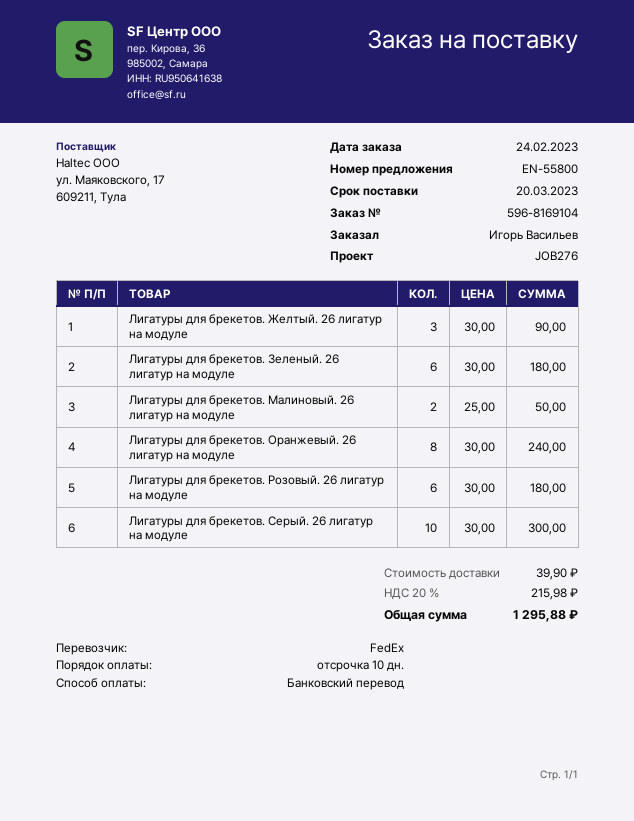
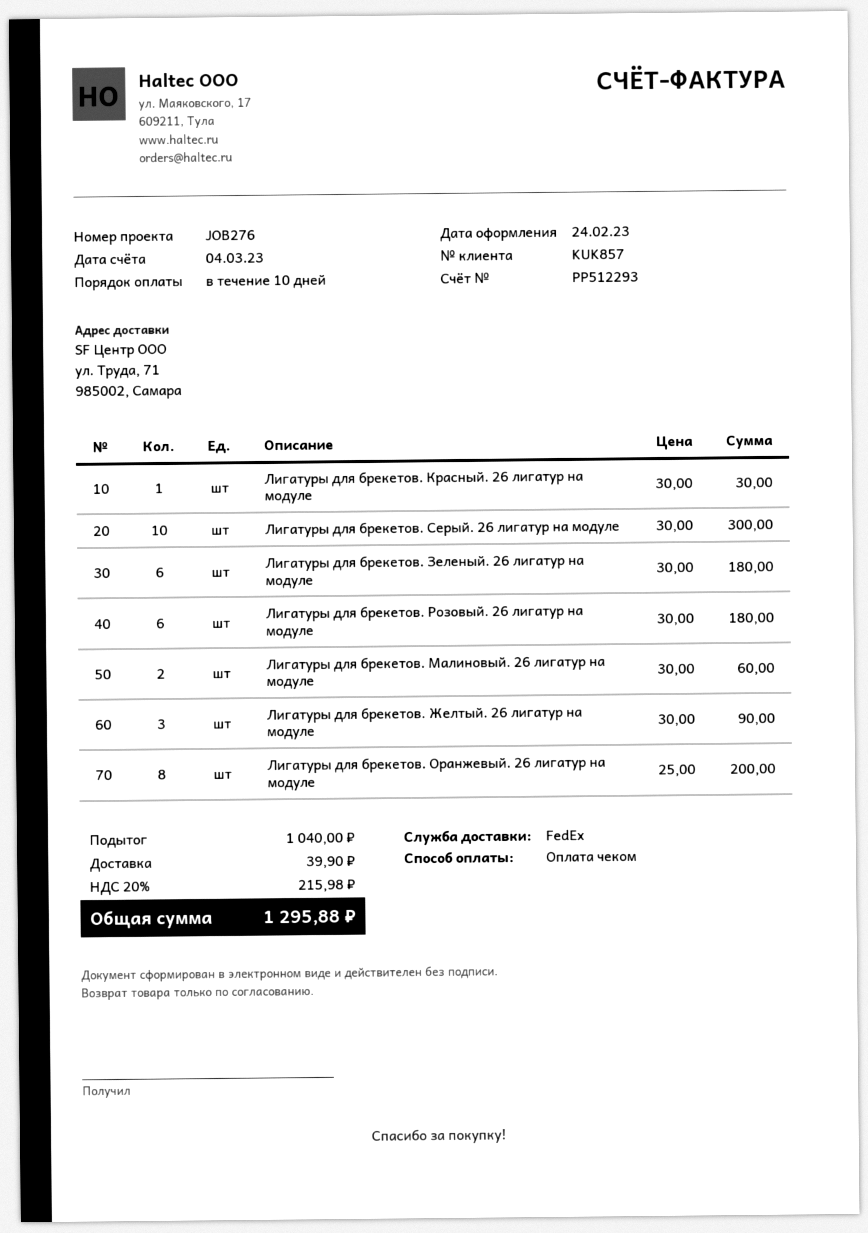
payment method: bank transfer -> cheque
Лигатуры для брекетов. Малиновый. 26 лигатур на модуле: 2 x 25.00 = 50.00 -> 2 x 30.00 = 60.00
Лигатуры для брекетов. Оранжевый. 26 лигатур на модуле: 8 x 30.00 = 240.00 -> 8 x 25.00 = 200.00
Лигатуры для брекетов. Красный. 26 лигатур на модуле: none -> 1 x 30.00 = 30.00

